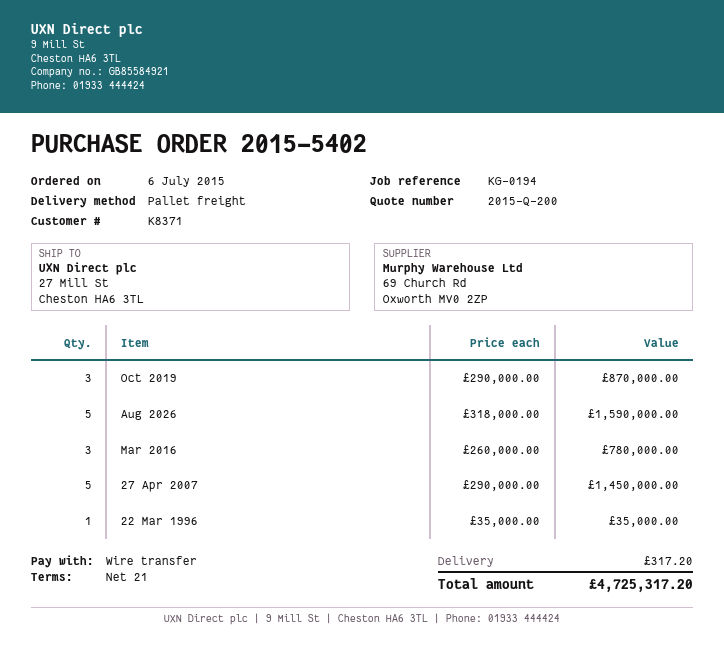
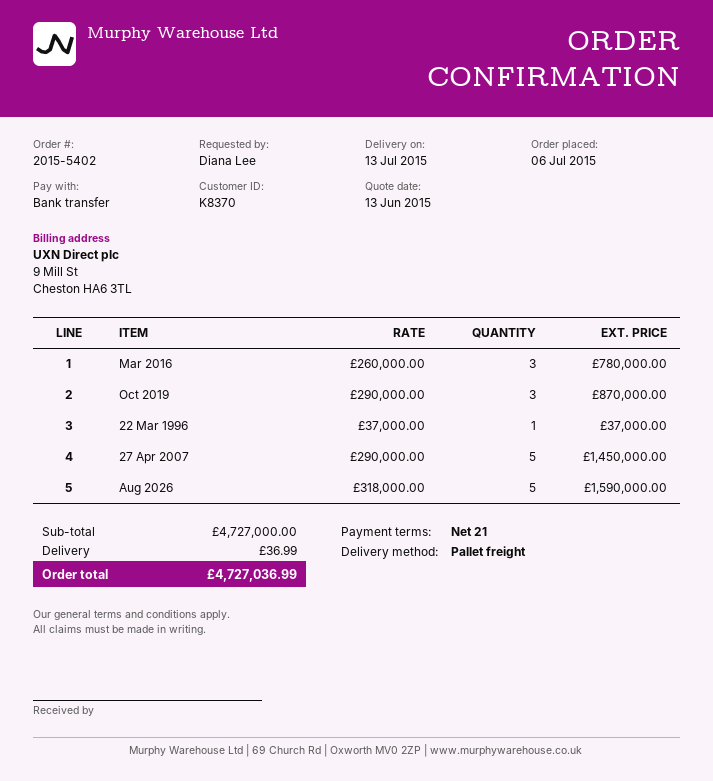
customer number: K8371 -> K8370
22 Mar 1996: 1 x 35000.00 = 35000.00 -> 1 x 37000.00 = 37000.00
shipping: 317.20 -> 36.99
total: 4725317.20 -> 4727036.99

